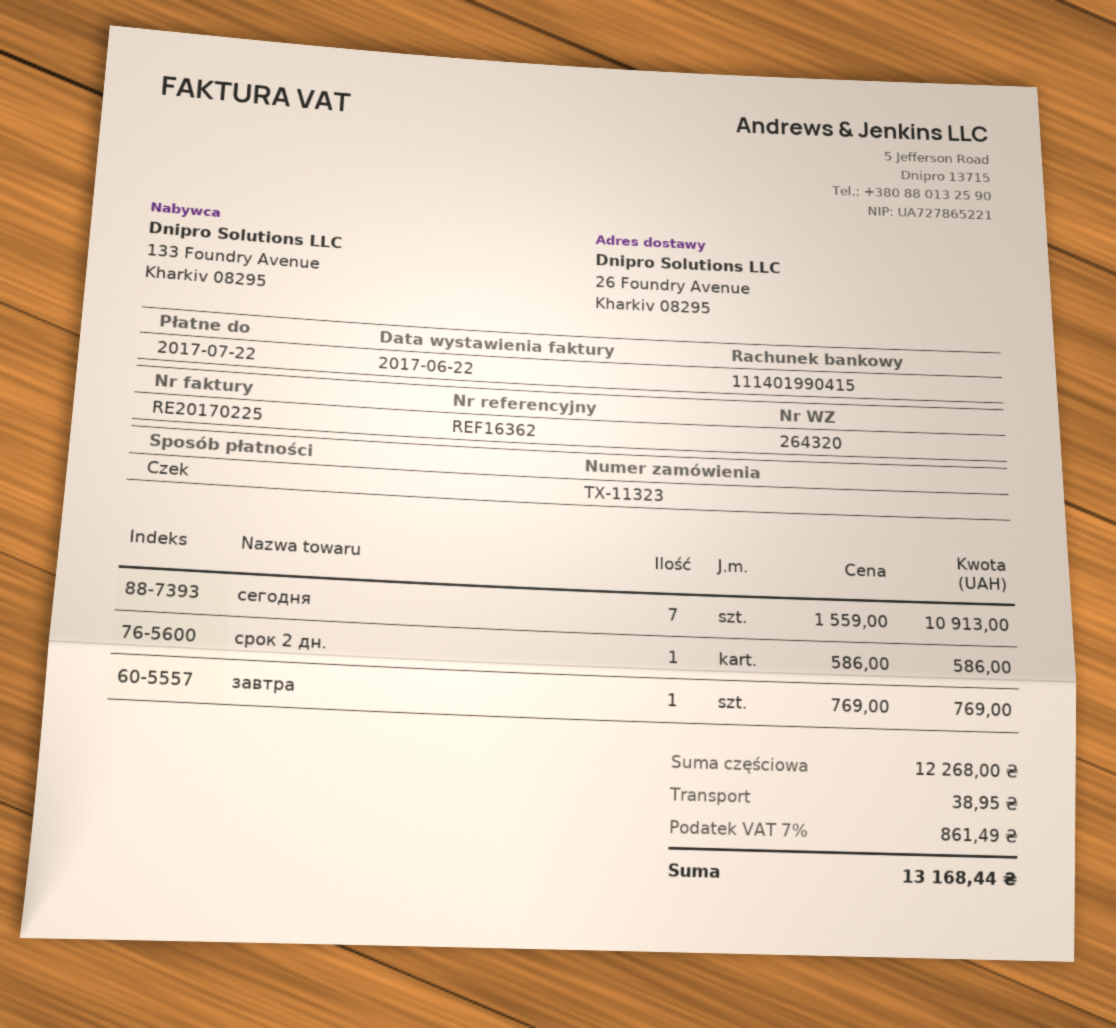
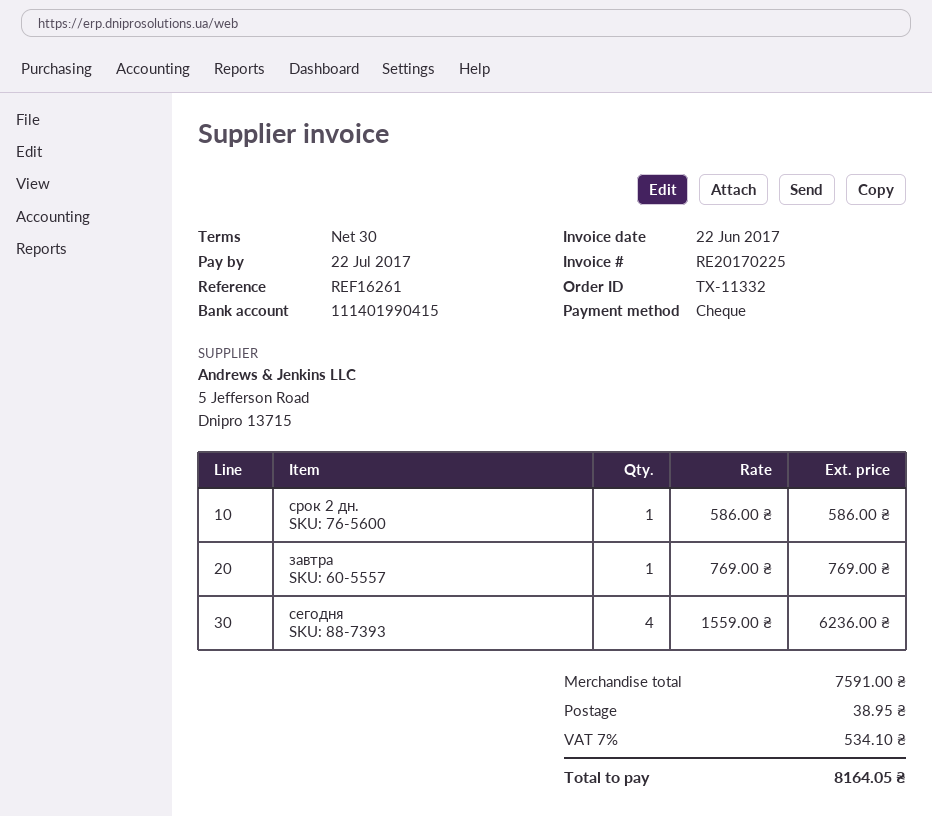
order number: TX-11323 -> TX-11332
reference: REF16362 -> REF16261
сегодня: 7 x 1559.00 = 10913.00 -> 4 x 1559.00 = 6236.00
subtotal: 12268.00 -> 7591.00
tax: 7% = 861.49 -> 7% = 534.10
total: 13168.44 -> 8164.05

